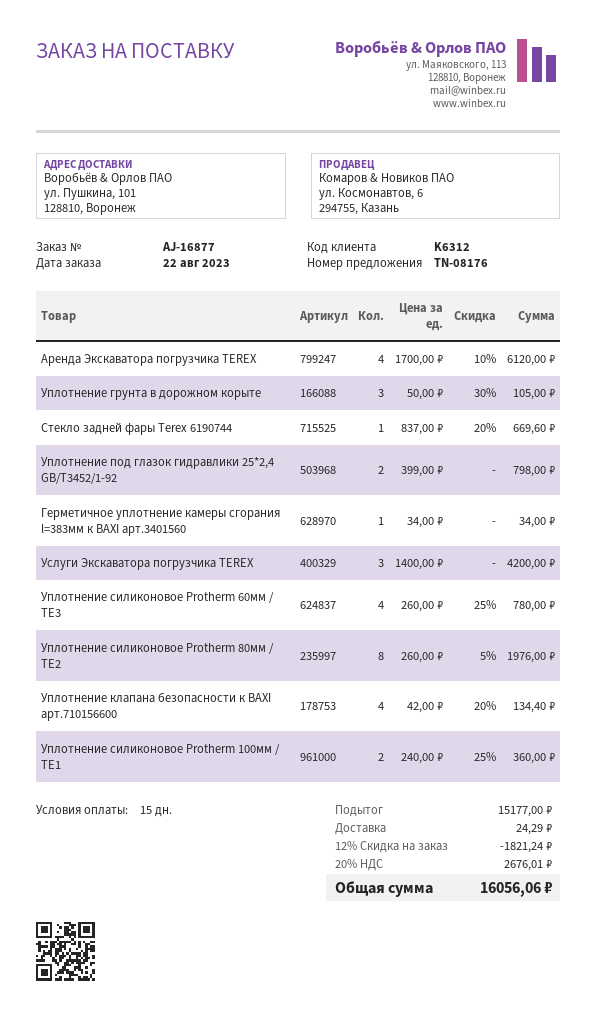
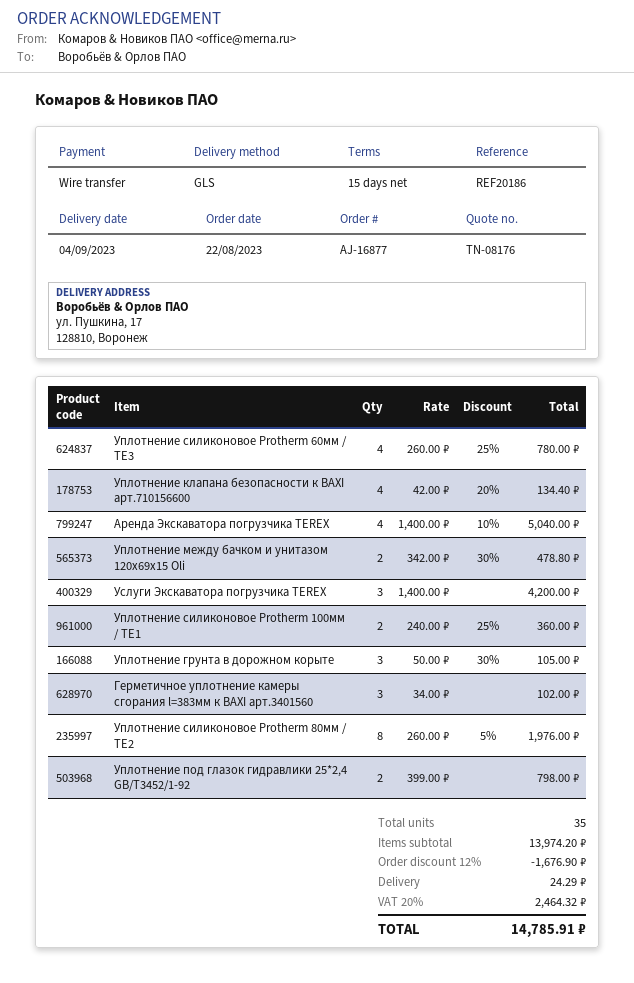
ship to: ул. Пушкина, 101, 128810, Воронеж -> ул. Пушкина, 17, 128810, Воронеж
Аренда Экскаватора погрузчика TEREX: 4 x 1700.00 - 10% = 6120.00 -> 4 x 1400.00 - 10% = 5040.00
Стекло задней фары Terex 6190744: 1 x 837.00 - 20% = 669.60 -> none
Герметичное уплотнение камеры сгорания l=383мм к BAXI арт.3401560: 1 x 34.00 = 34.00 -> 3 x 34.00 = 102.00
Уплотнение между бачком и унитазом 120х69х15 Oli: none -> 2 x 342.00 - 30% = 478.80
subtotal: 15177.00 -> 13974.20
discount: 12% = 1821.24 -> 12% = 1676.90
tax: 20% = 2676.01 -> 20% = 2464.32
total: 16056.06 -> 14785.91

